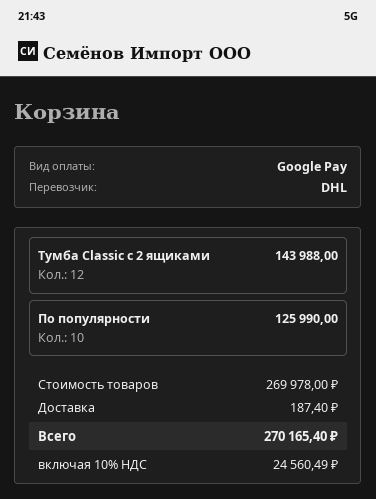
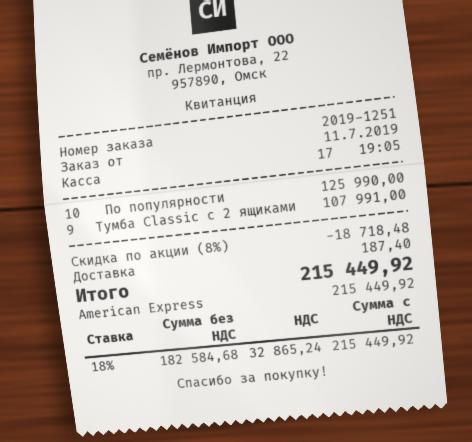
payment method: Google Pay -> American Express
Тумба Classic с 2 ящиками: 12 for 143988.00 -> 9 for 107991.00
discount: none -> 8% = 18718.48
tax: 10% = 24560.49 -> 18% = 32865.24
total: 270165.40 -> 215449.92

